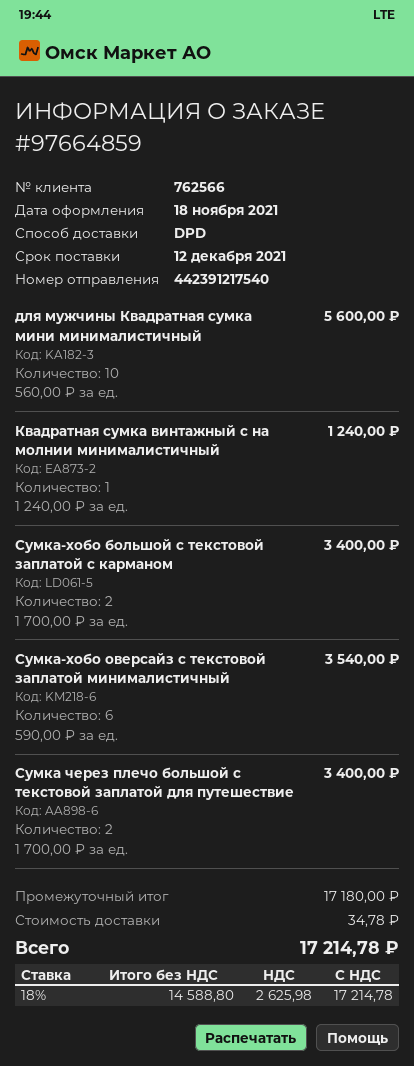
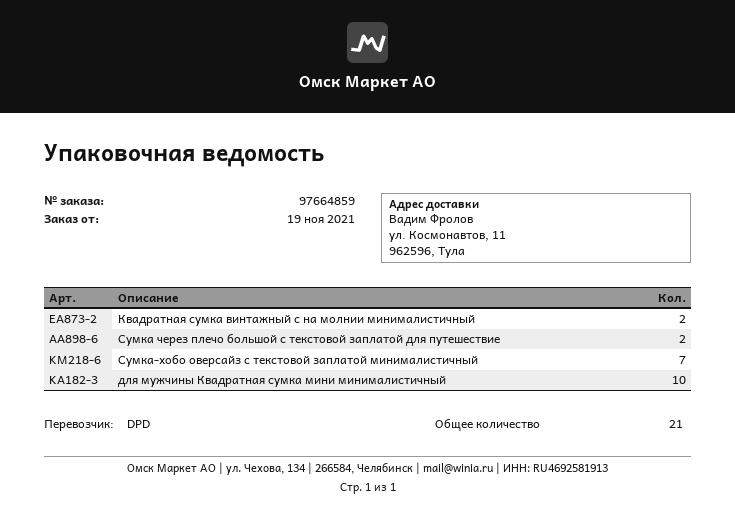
order date: 2021-11-18 -> 2021-11-19
Квадратная сумка винтажный с на молнии минималистичный: 1 -> 2
Сумка-хобо большой с текстовой заплатой с карманом: 2 -> none
Сумка-хобо оверсайз с текстовой заплатой минималистичный: 6 -> 7

